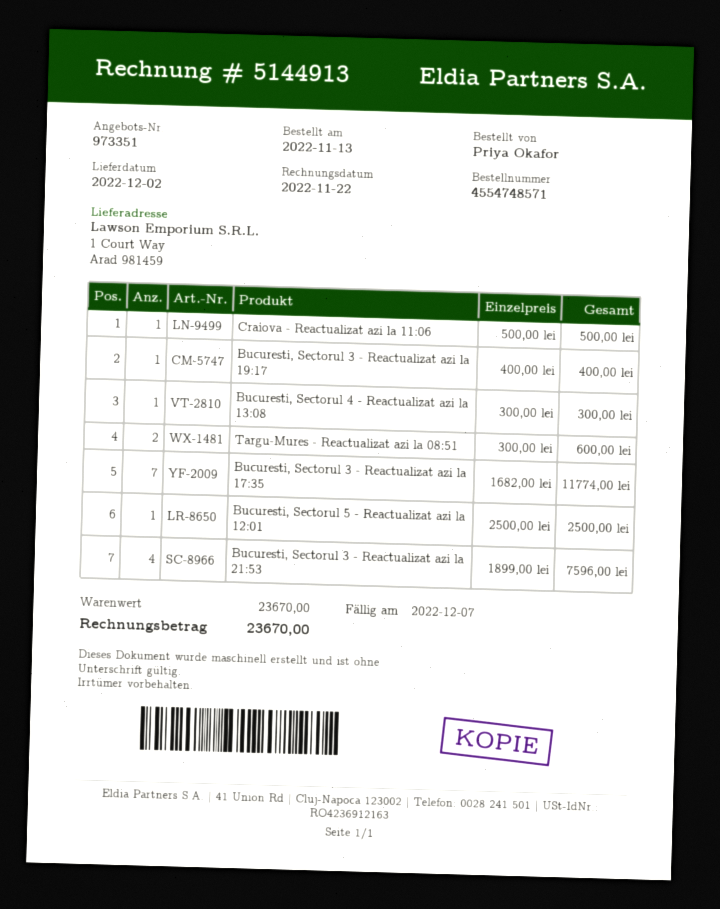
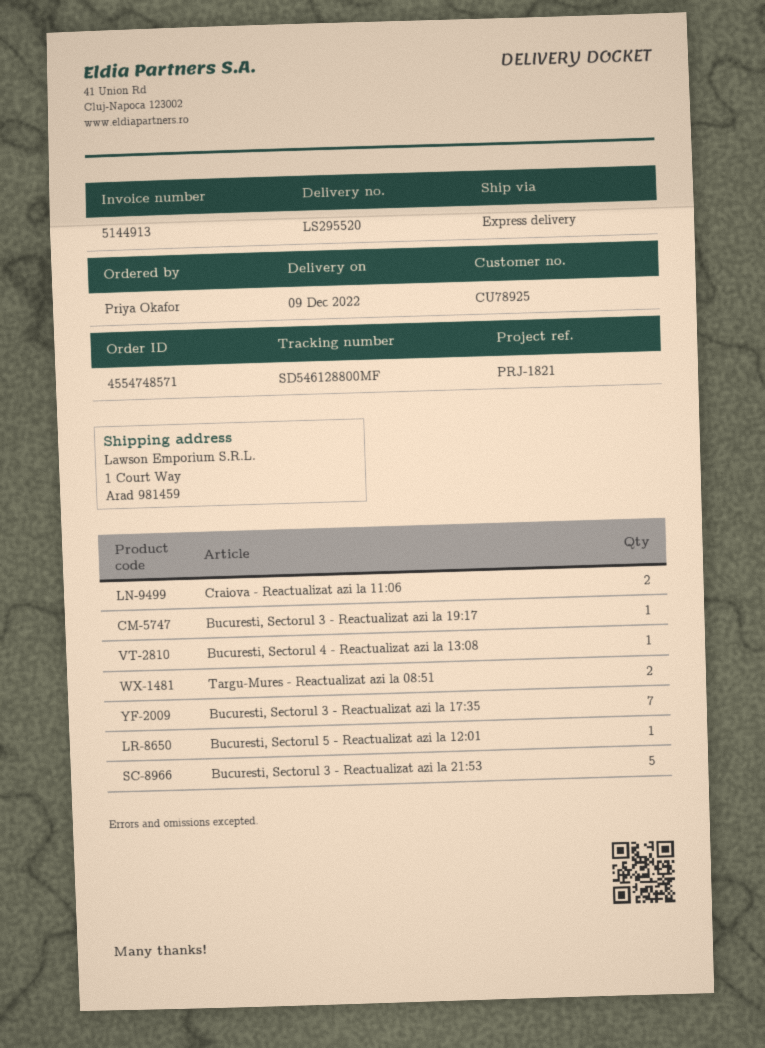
delivery date: 2022-12-02 -> 2022-12-09
Craiova - Reactualizat azi la 11:06: 1 -> 2
Bucuresti, Sectorul 3 - Reactualizat azi la 21:53: 4 -> 5

